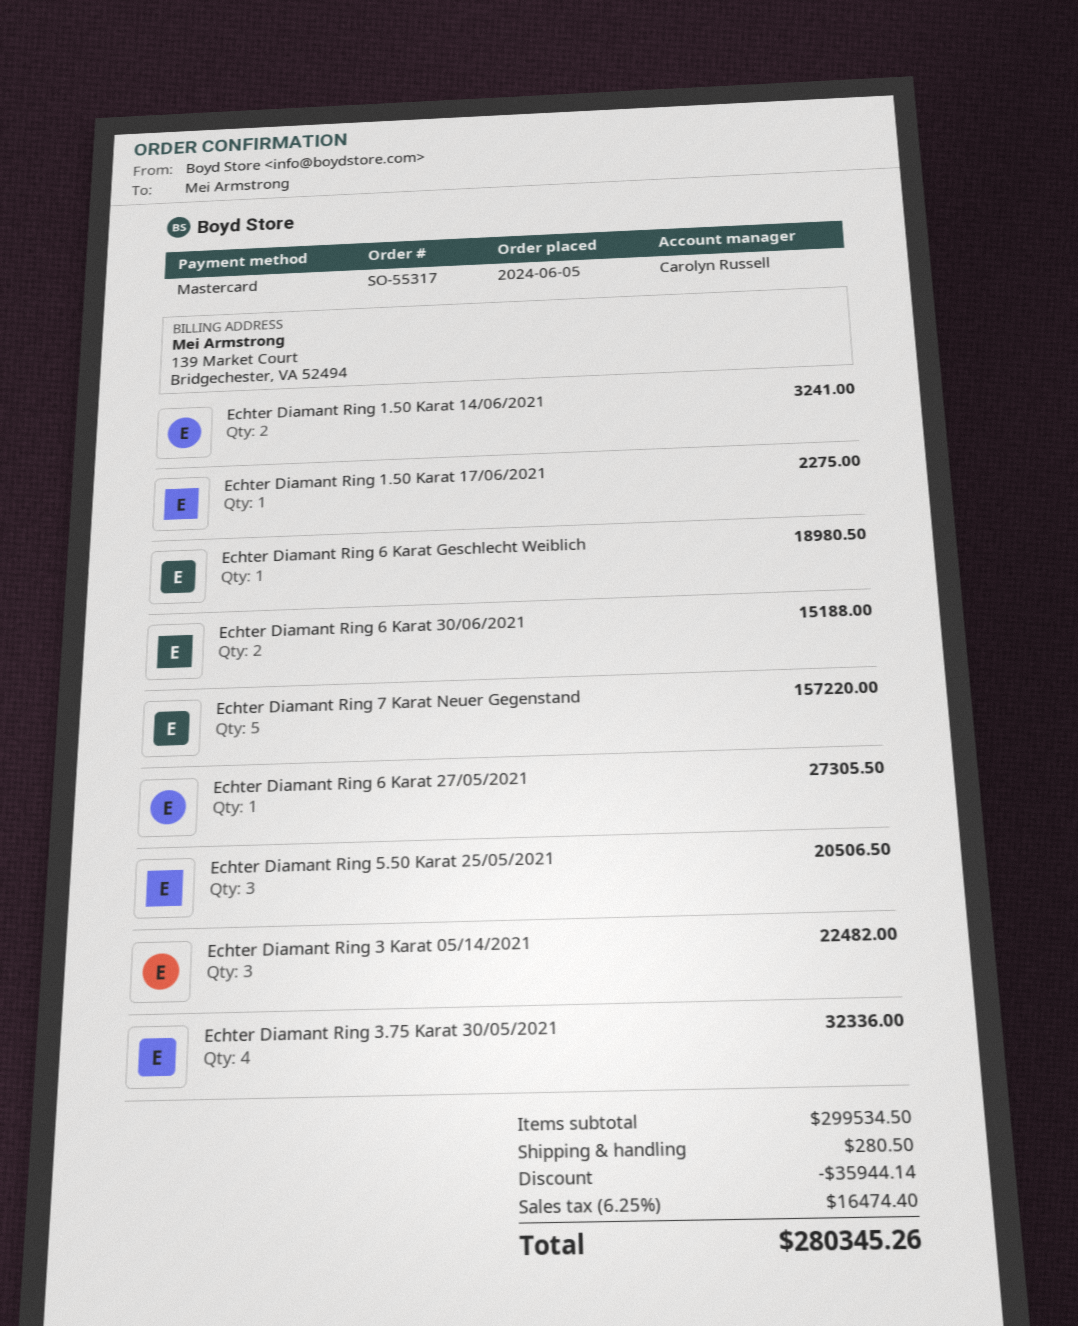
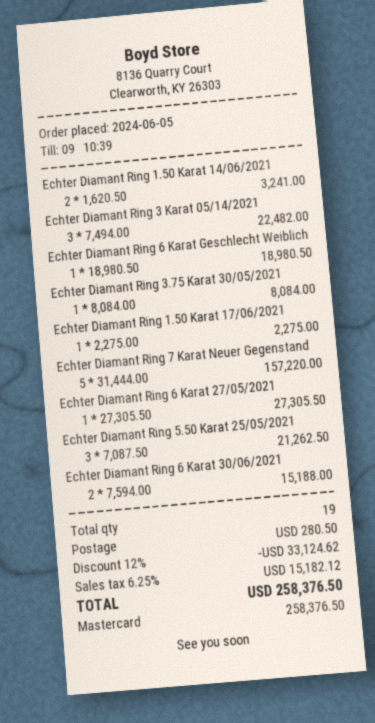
Echter Diamant Ring 5.50 Karat 25/05/2021: 3 for 20506.50 -> 3 for 21262.50
Echter Diamant Ring 3.75 Karat 30/05/2021: 4 for 32336.00 -> 1 for 8084.00
discount: 35944.14 -> 33124.62
tax: 6.25% = 16474.40 -> 6.25% = 15182.12
total: 280345.26 -> 258376.50

